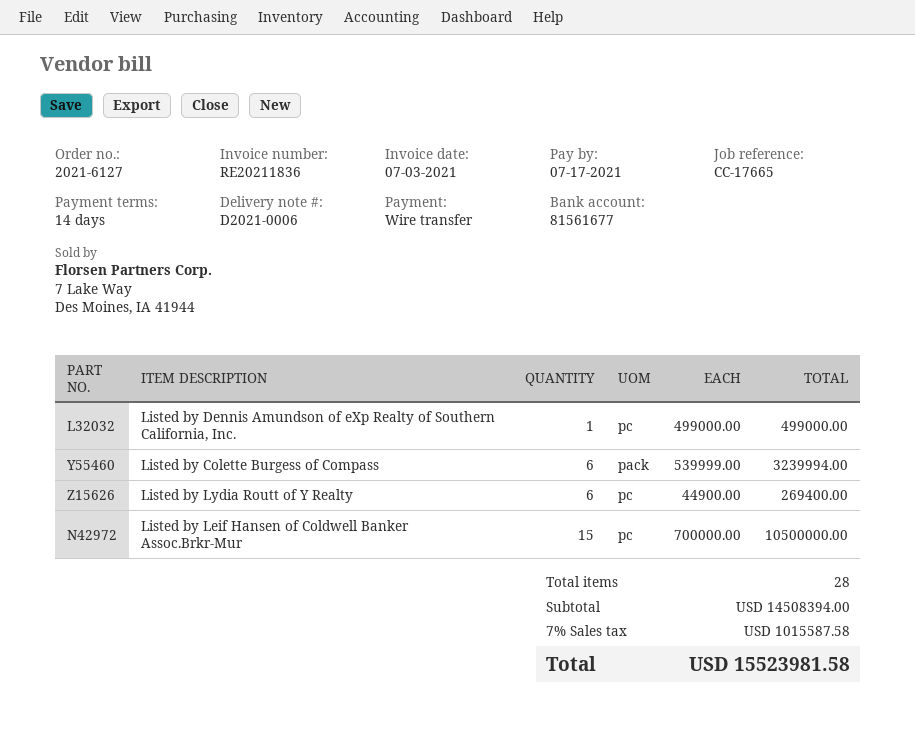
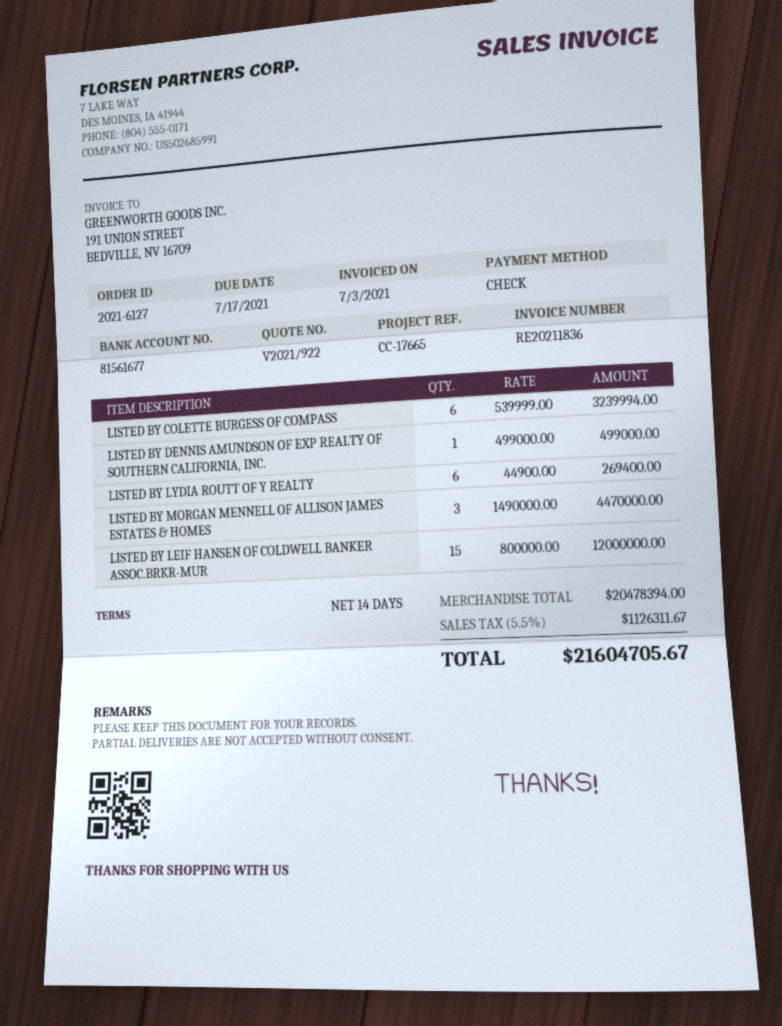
payment method: bank transfer -> cheque
Listed by Leif Hansen of Coldwell Banker Assoc.Brkr-Mur: 15 x 700000.00 = 10500000.00 -> 15 x 800000.00 = 12000000.00
LISTED BY MORGAN MENNELL OF ALLISON JAMES ESTATES & HOMES: none -> 3 x 1490000.00 = 4470000.00
subtotal: 14508394.00 -> 20478394.00
tax: 7% = 1015587.58 -> 5.5% = 1126311.67
total: 15523981.58 -> 21604705.67

